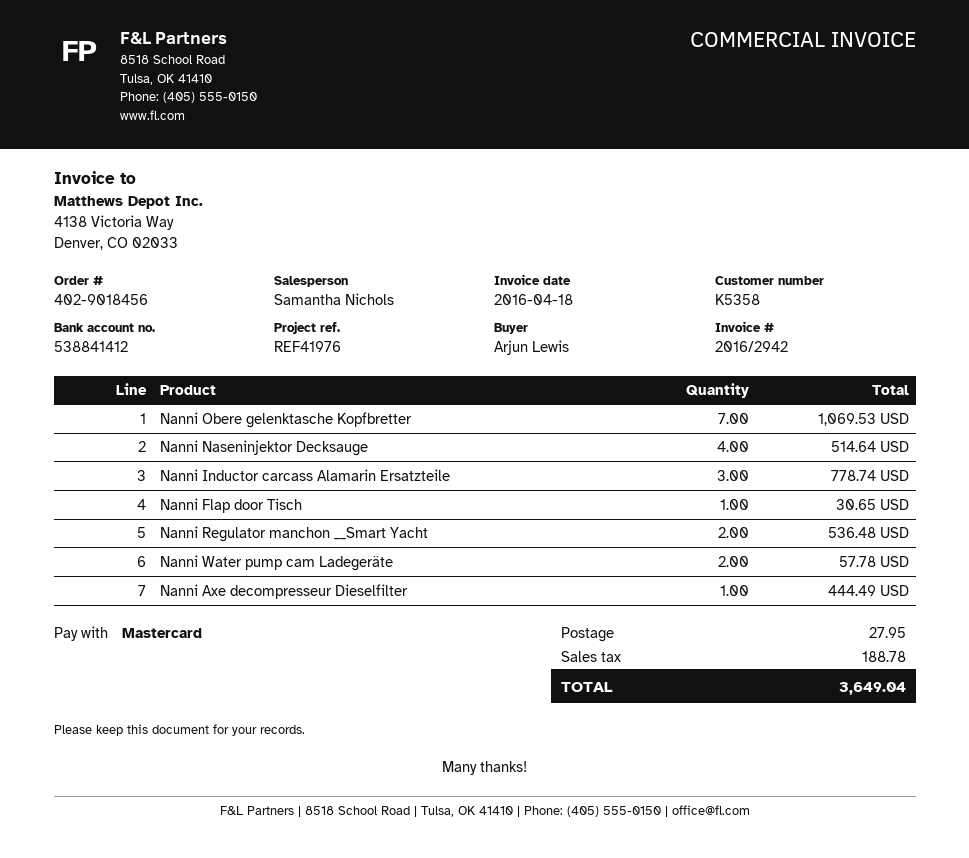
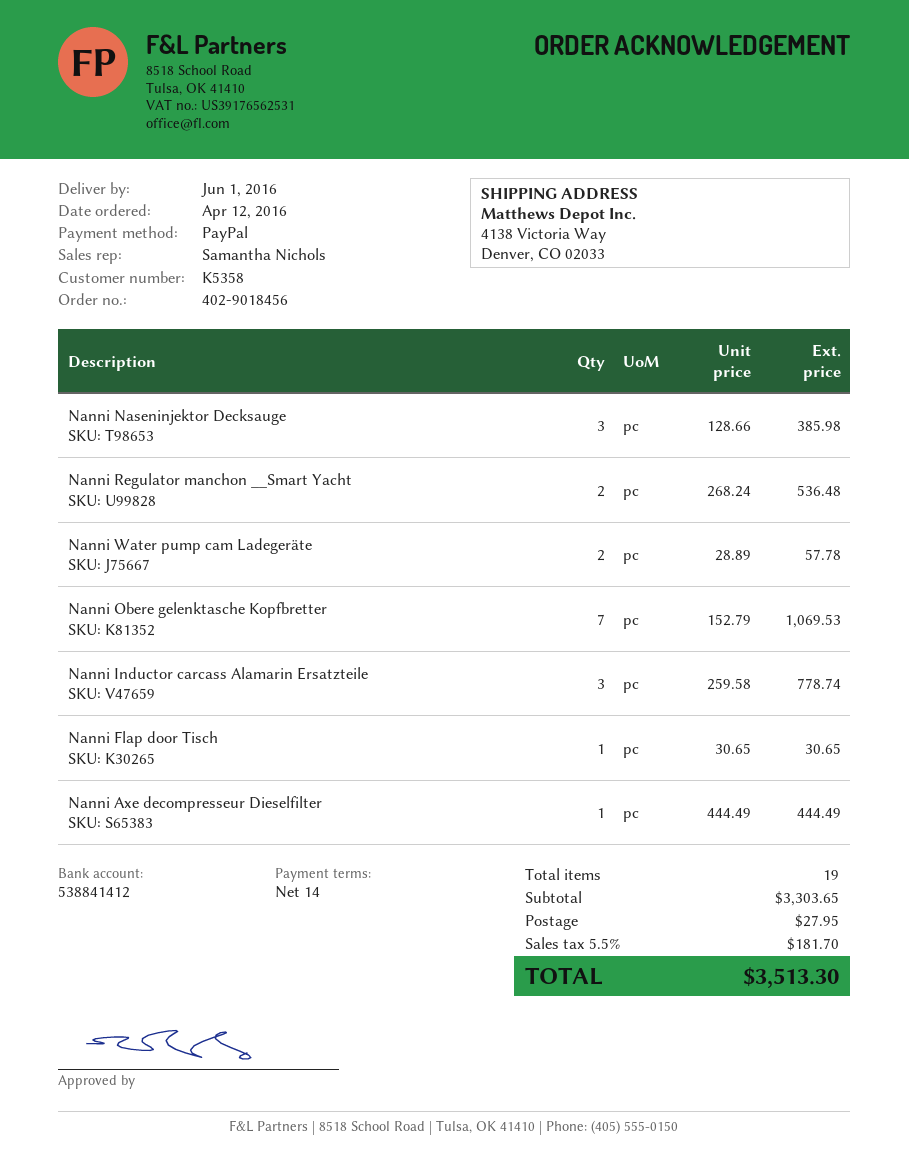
payment method: Mastercard -> PayPal
Nanni Naseninjektor Decksauge: 4 for 514.64 -> 3 for 385.98
tax: 188.78 -> 181.70
total: 3649.04 -> 3513.30

